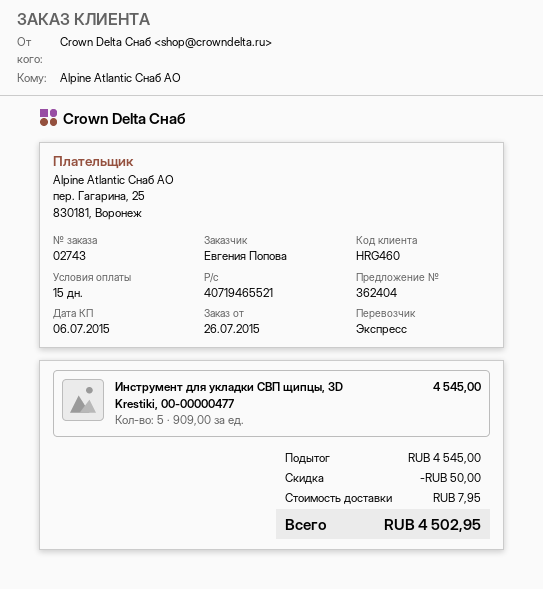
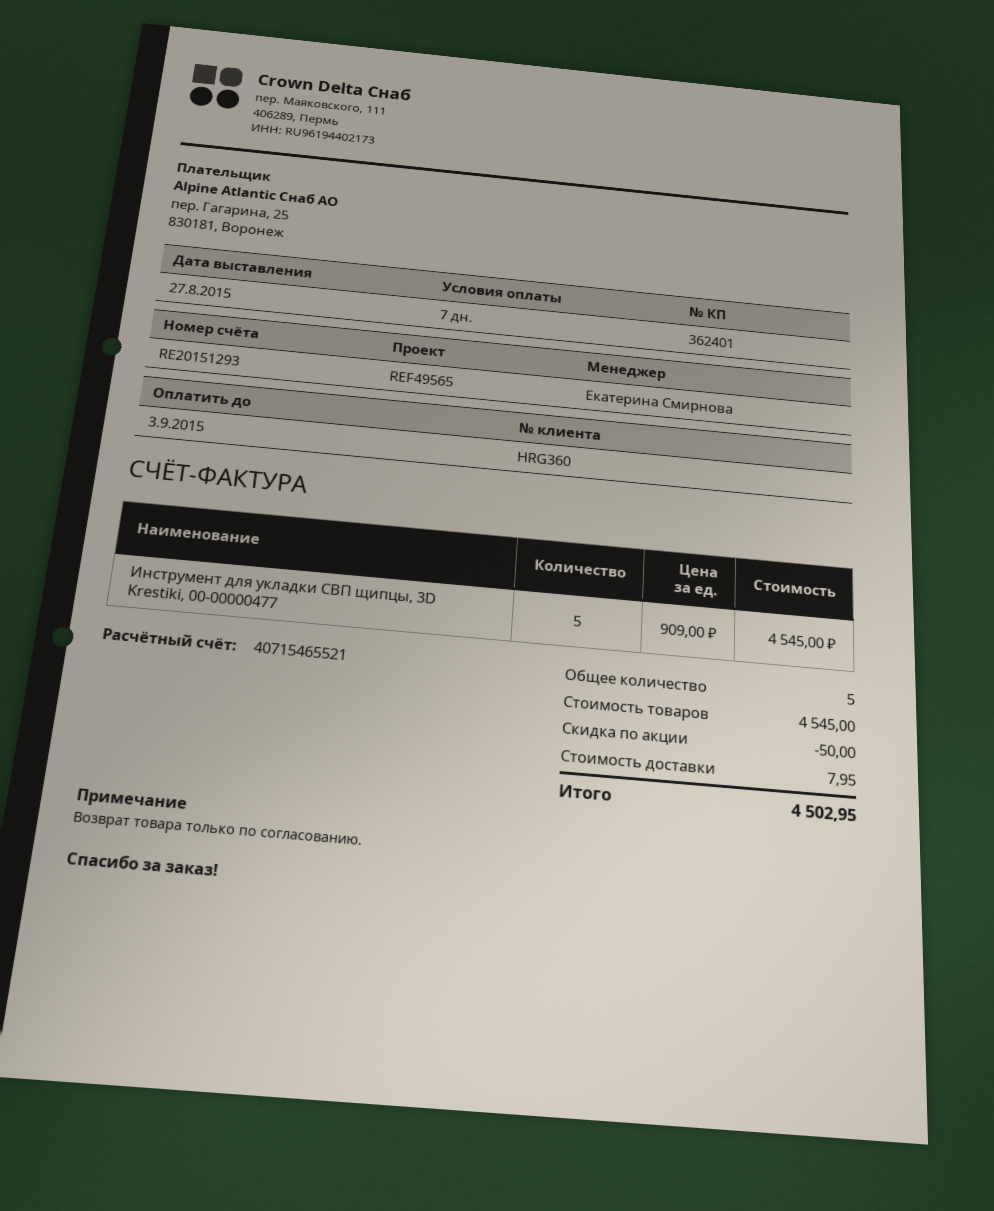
quote number: 362404 -> 362401
payment terms: 15 days -> 7 days
customer number: HRG460 -> HRG360
bank account: 40719465521 -> 40715465521

